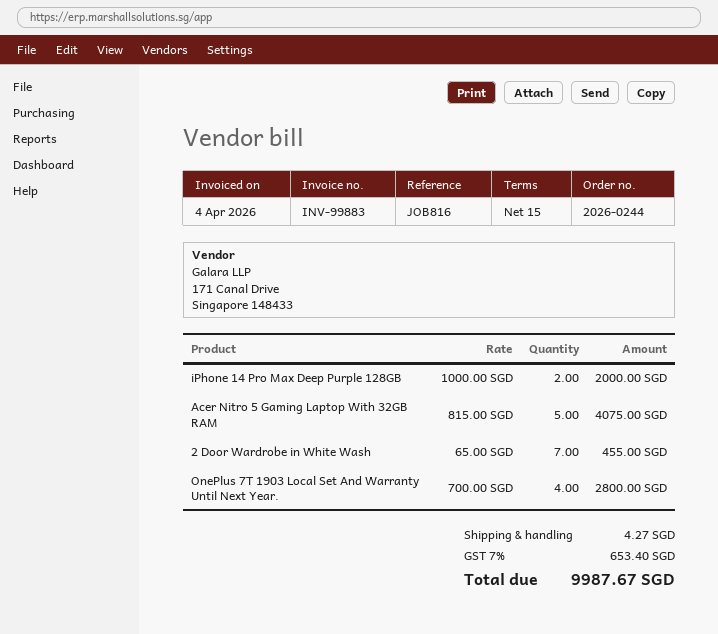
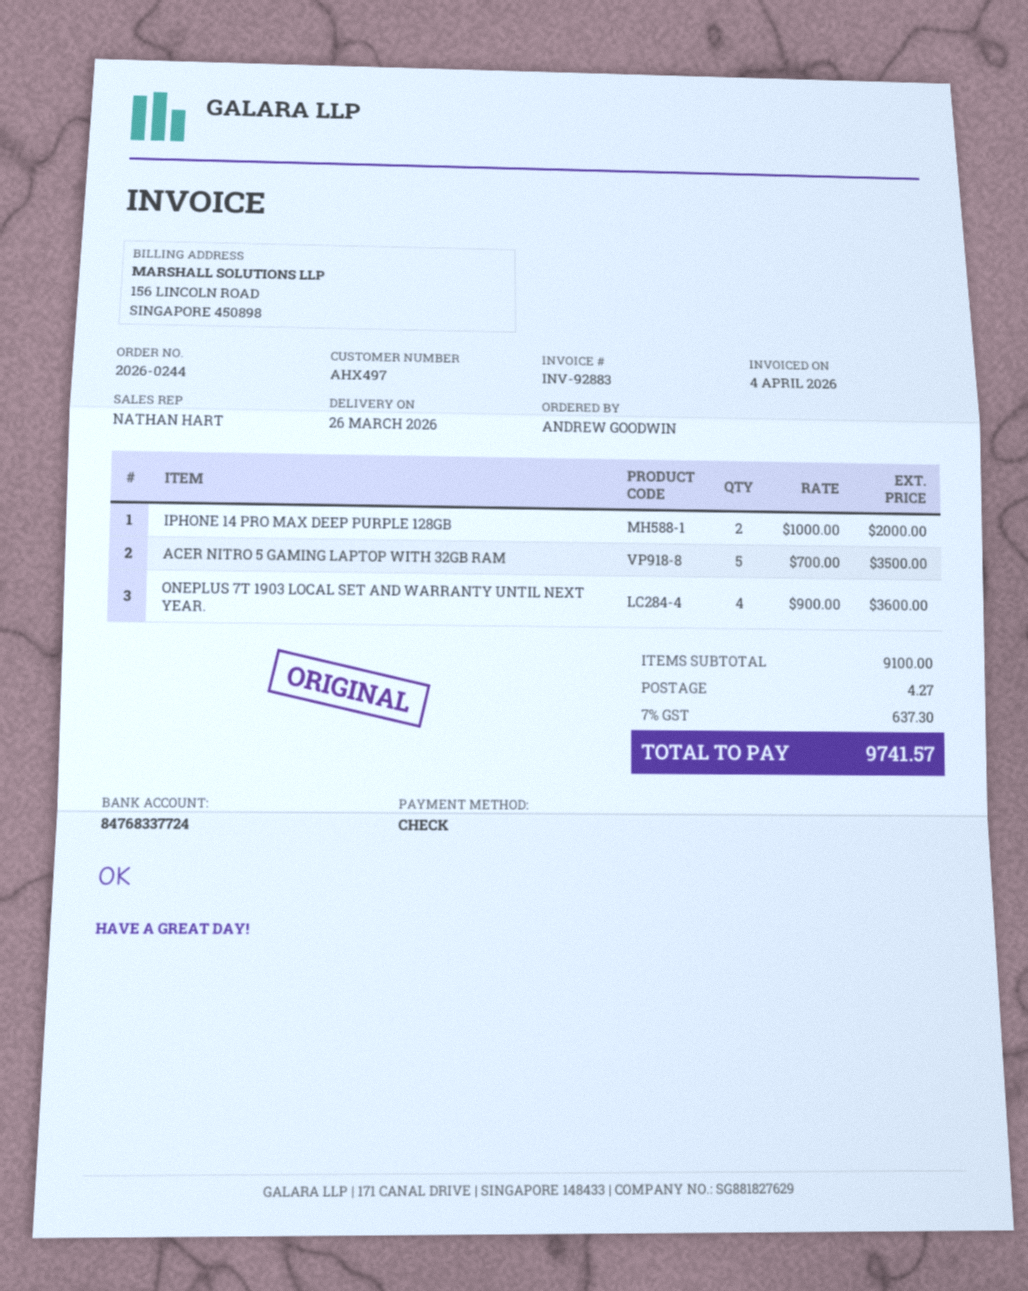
invoice number: INV-99883 -> INV-92883
Acer Nitro 5 Gaming Laptop With 32GB RAM: 5 x 815.00 = 4075.00 -> 5 x 700.00 = 3500.00
2 Door Wardrobe in White Wash: 7 x 65.00 = 455.00 -> none
OnePlus 7T 1903 Local Set And Warranty Until Next Year.: 4 x 700.00 = 2800.00 -> 4 x 900.00 = 3600.00
tax: 7% = 653.40 -> 7% = 637.30
total: 9987.67 -> 9741.57

